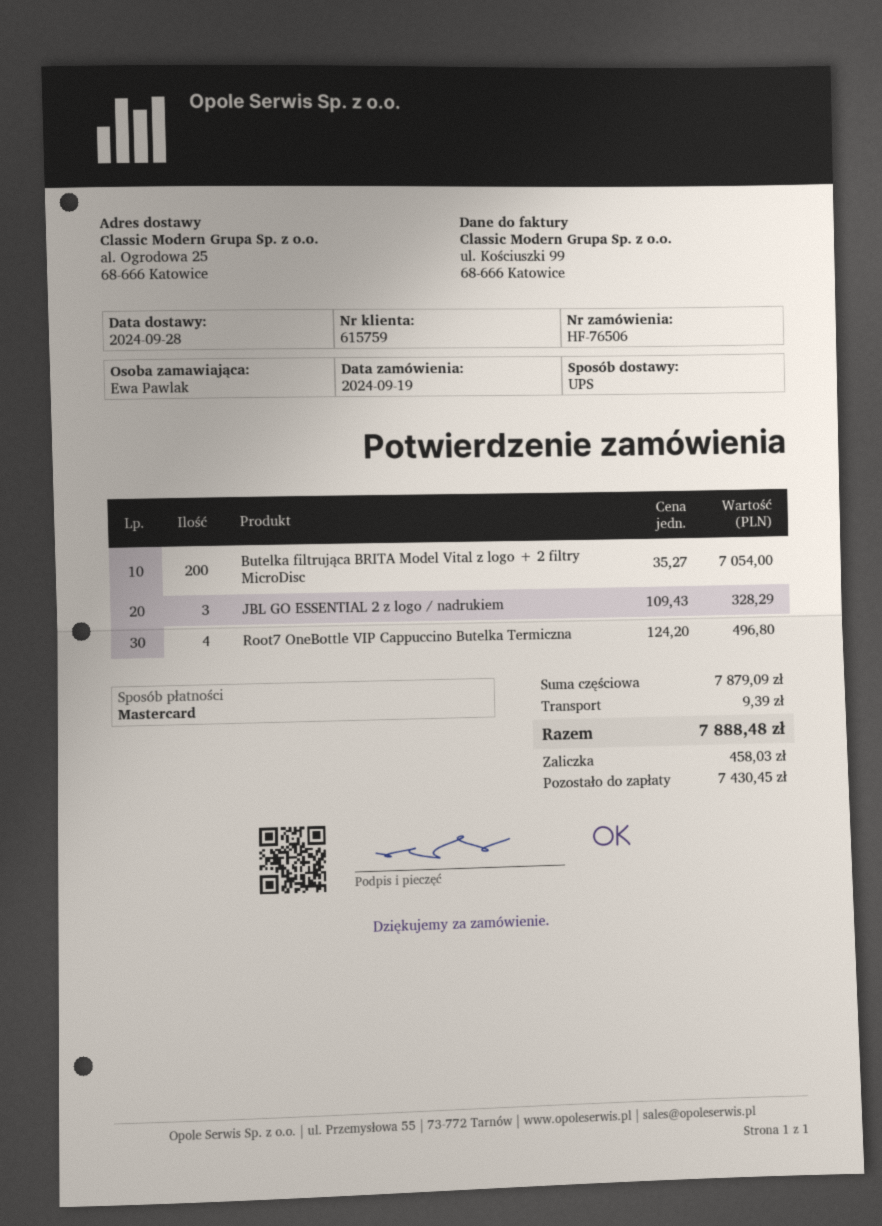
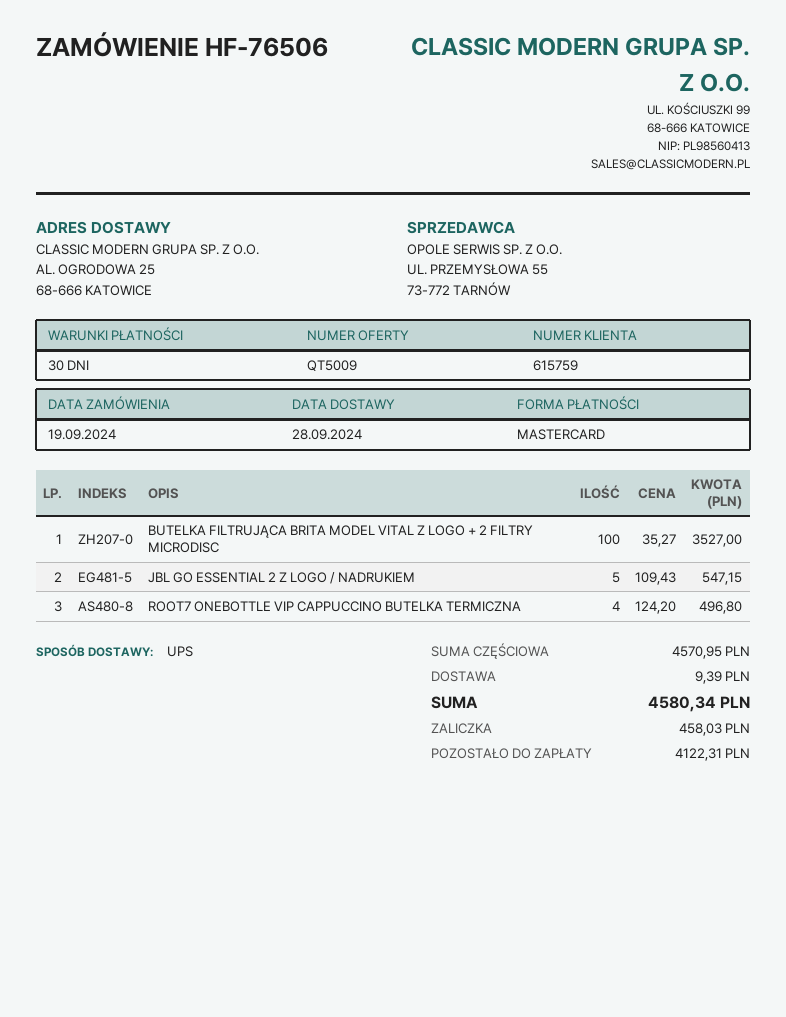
Butelka filtrująca BRITA Model Vital z logo + 2 filtry MicroDisc: 200 x 35.27 = 7054.00 -> 100 x 35.27 = 3527.00
JBL GO ESSENTIAL 2 z logo / nadrukiem: 3 x 109.43 = 328.29 -> 5 x 109.43 = 547.15
subtotal: 7879.09 -> 4570.95
total: 7888.48 -> 4580.34
balance: 7430.45 -> 4122.31

